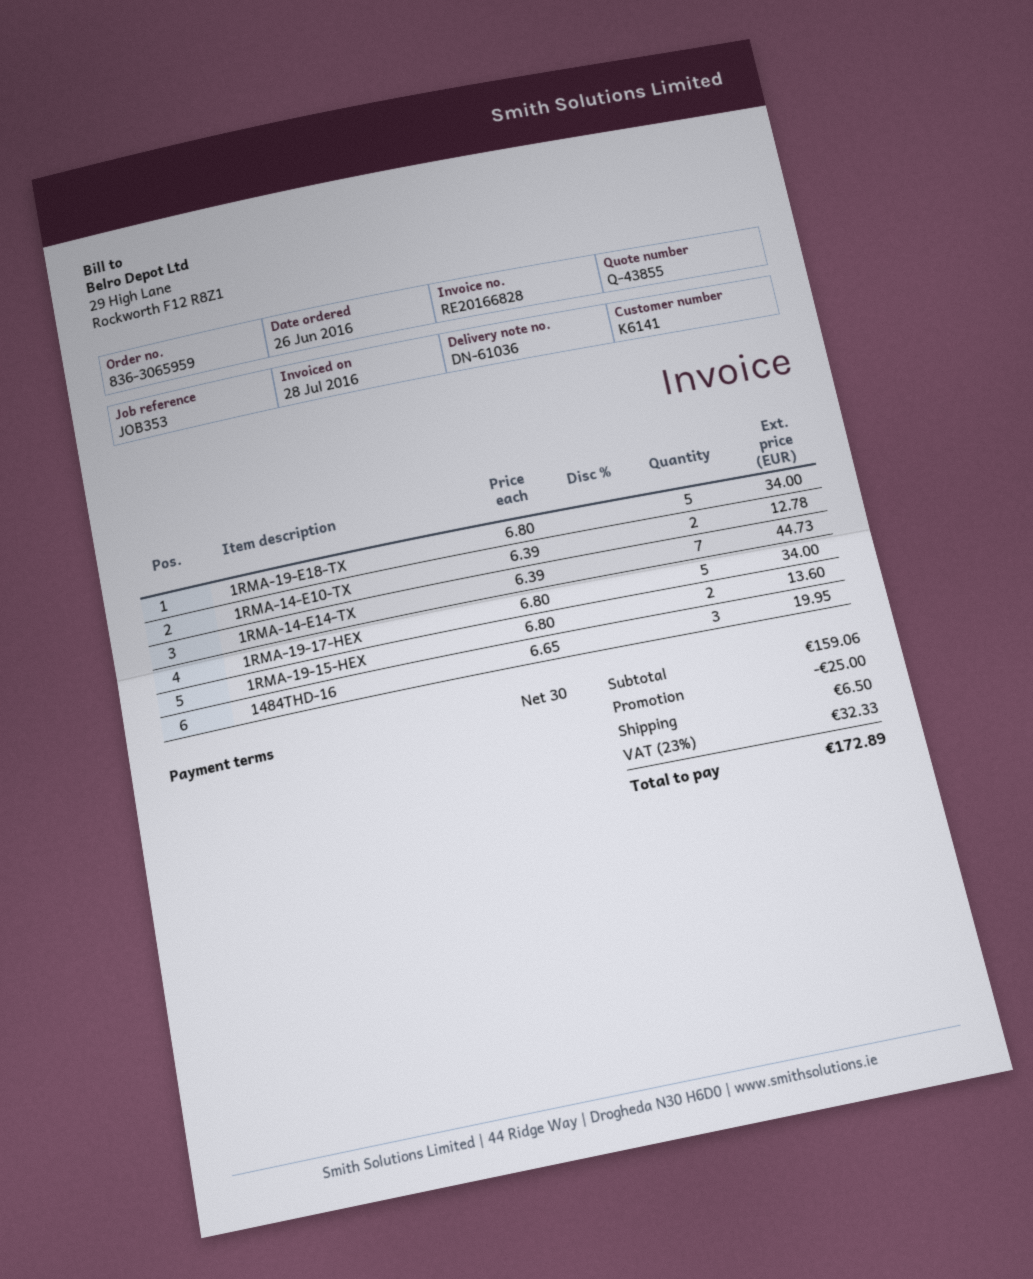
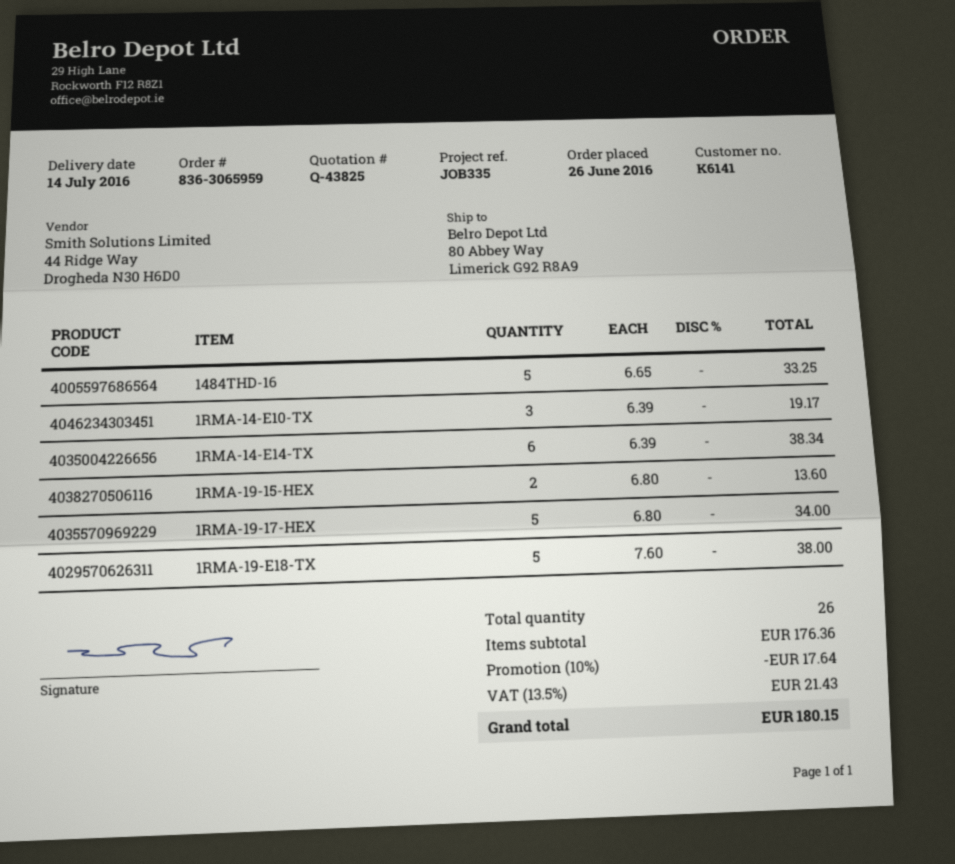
quote number: Q-43855 -> Q-43825
reference: JOB353 -> JOB335
1RMA-19-E18-TX: 5 x 6.80 = 34.00 -> 5 x 7.60 = 38.00
1RMA-14-E10-TX: 2 x 6.39 = 12.78 -> 3 x 6.39 = 19.17
1RMA-14-E14-TX: 7 x 6.39 = 44.73 -> 6 x 6.39 = 38.34
1484THD-16: 3 x 6.65 = 19.95 -> 5 x 6.65 = 33.25
subtotal: 159.06 -> 176.36
discount: 25.00 -> 17.64
shipping: 6.50 -> none
tax: 23% = 32.33 -> 13.5% = 21.43
total: 172.89 -> 180.15

